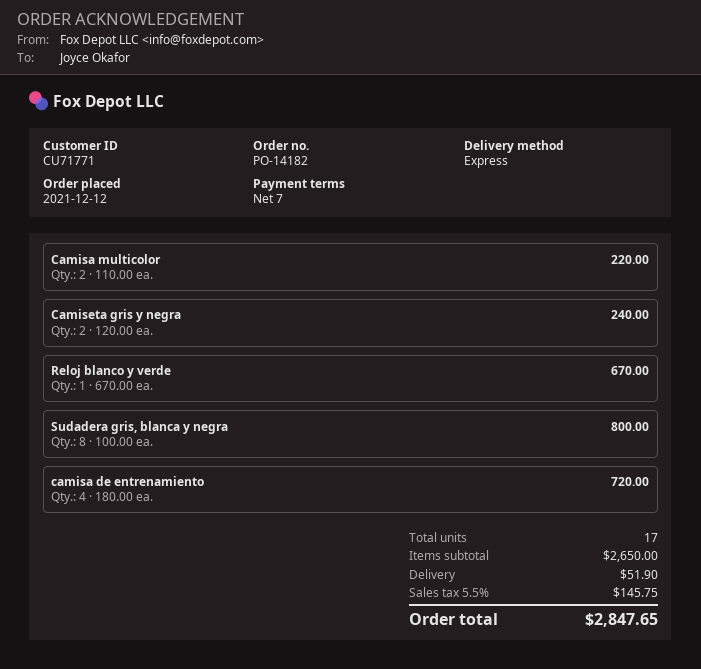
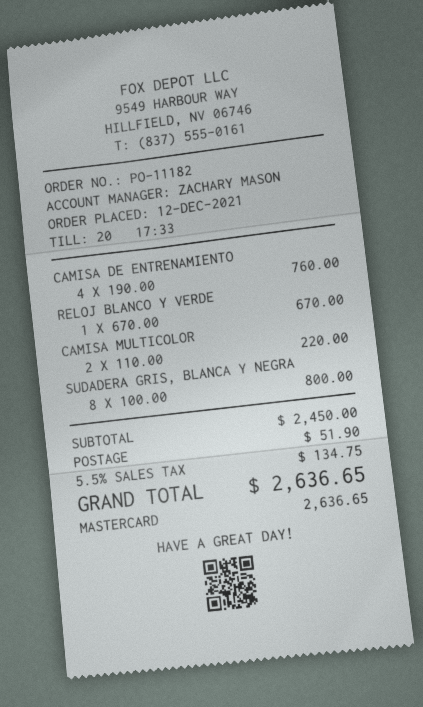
order number: PO-14182 -> PO-11182
Camiseta gris y negra: 2 x 120.00 = 240.00 -> none
camisa de entrenamiento: 4 x 180.00 = 720.00 -> 4 x 190.00 = 760.00
subtotal: 2650.00 -> 2450.00
tax: 5.5% = 145.75 -> 5.5% = 134.75
total: 2847.65 -> 2636.65

